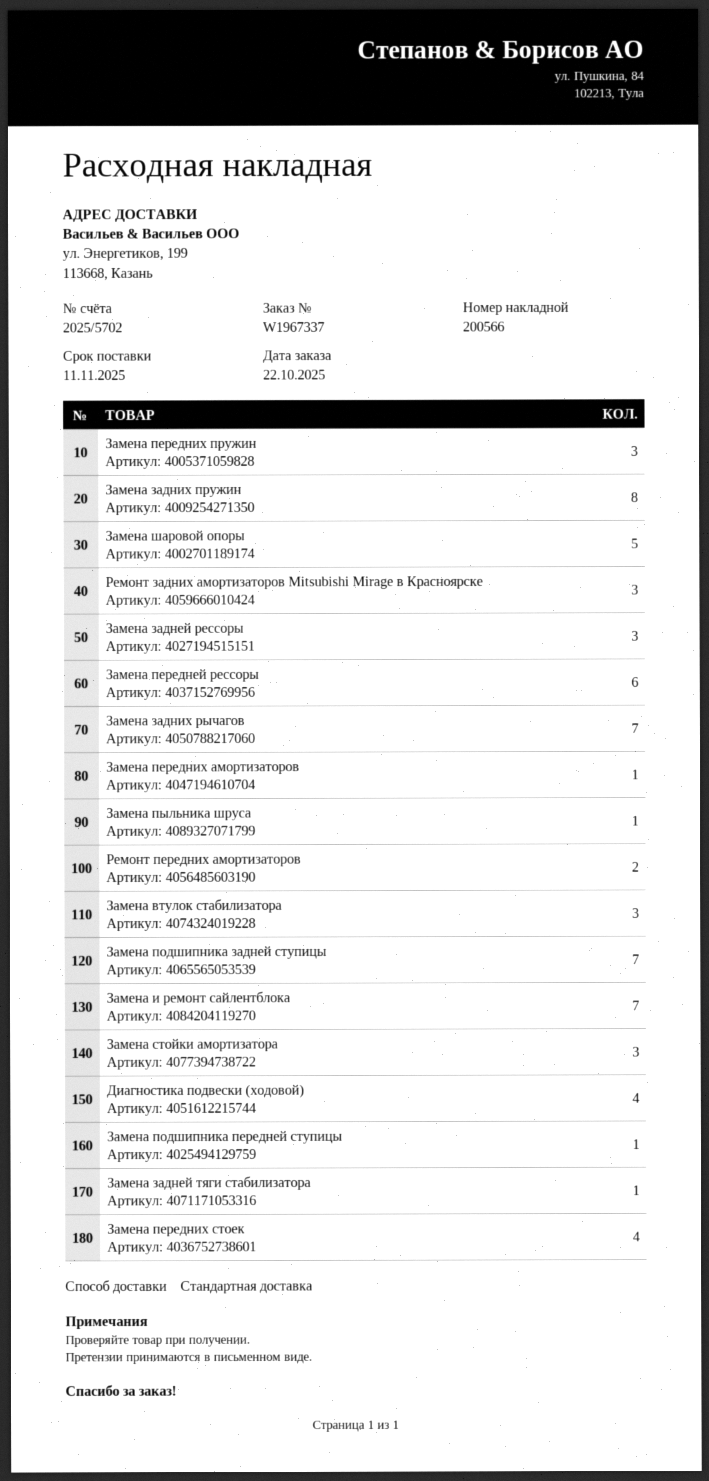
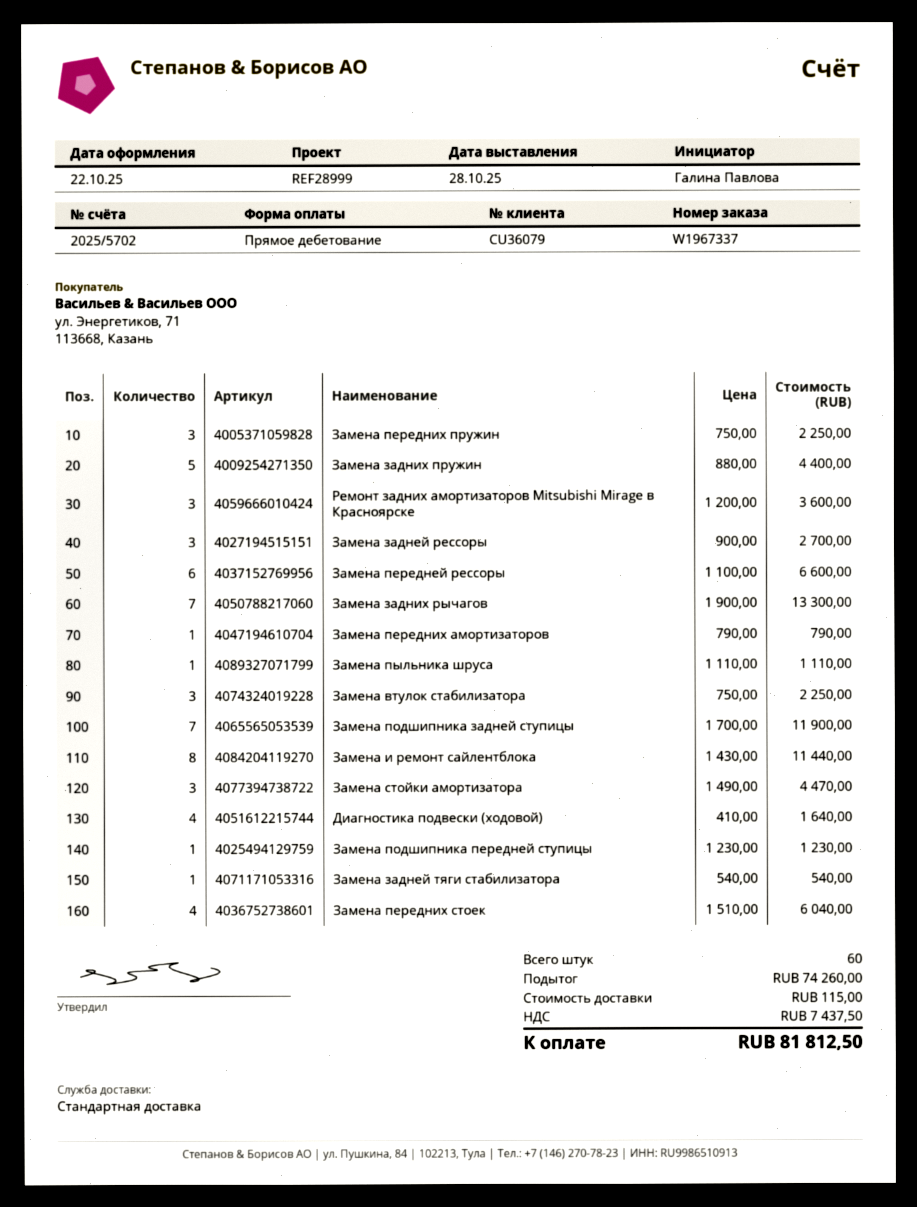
Замена задних пружин: 8 -> 5
Замена шаровой опоры: 5 -> none
Ремонт передних амортизаторов: 2 -> none
Замена и ремонт сайлентблока: 7 -> 8

